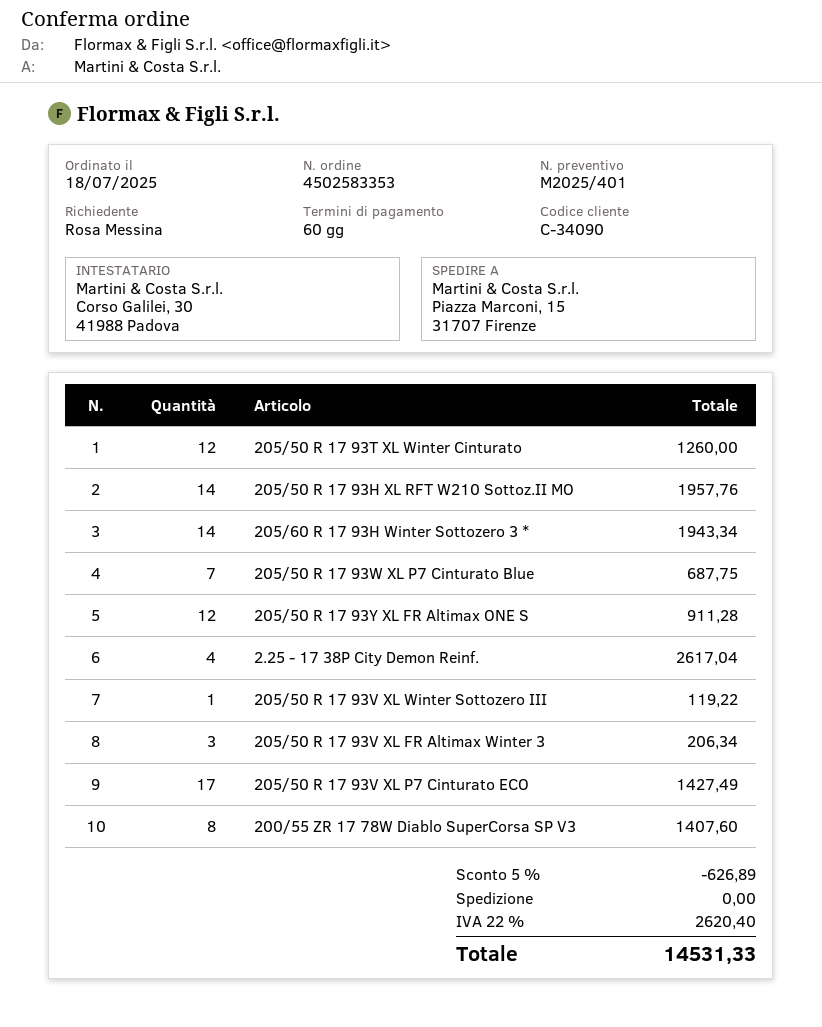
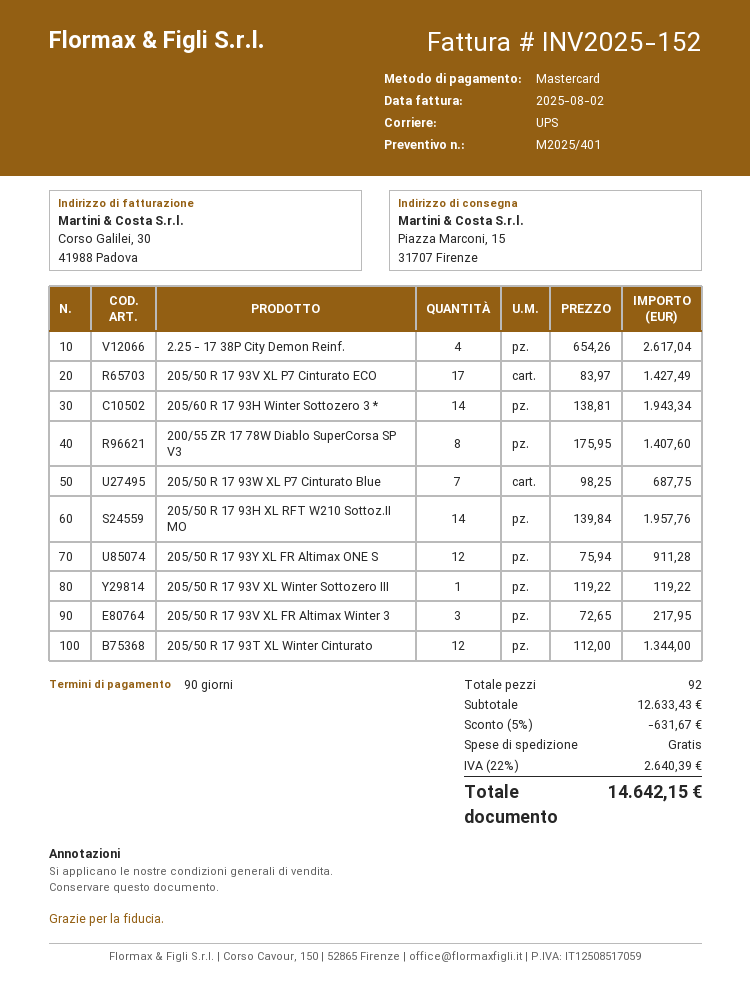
payment terms: 60 days -> 90 days
205/50 R 17 93T XL Winter Cinturato: 12 for 1260.00 -> 12 for 1344.00
205/50 R 17 93V XL FR Altimax Winter 3: 3 for 206.34 -> 3 for 217.95
discount: 5% = 626.89 -> 5% = 631.67
tax: 22% = 2620.40 -> 22% = 2640.39
total: 14531.33 -> 14642.15

